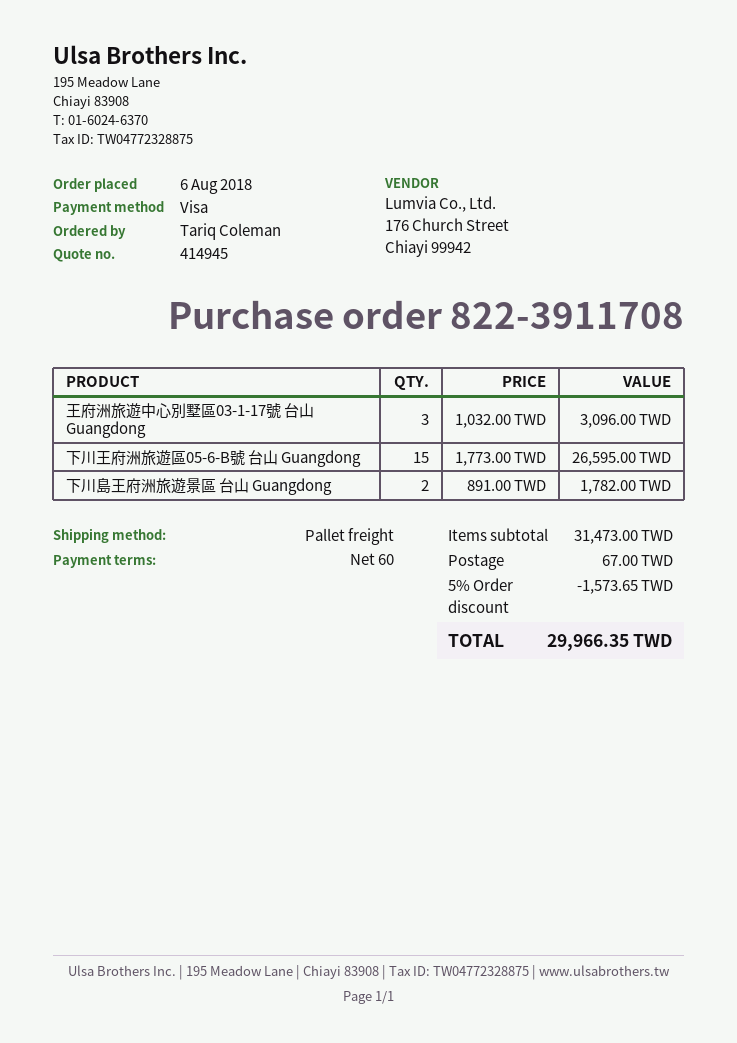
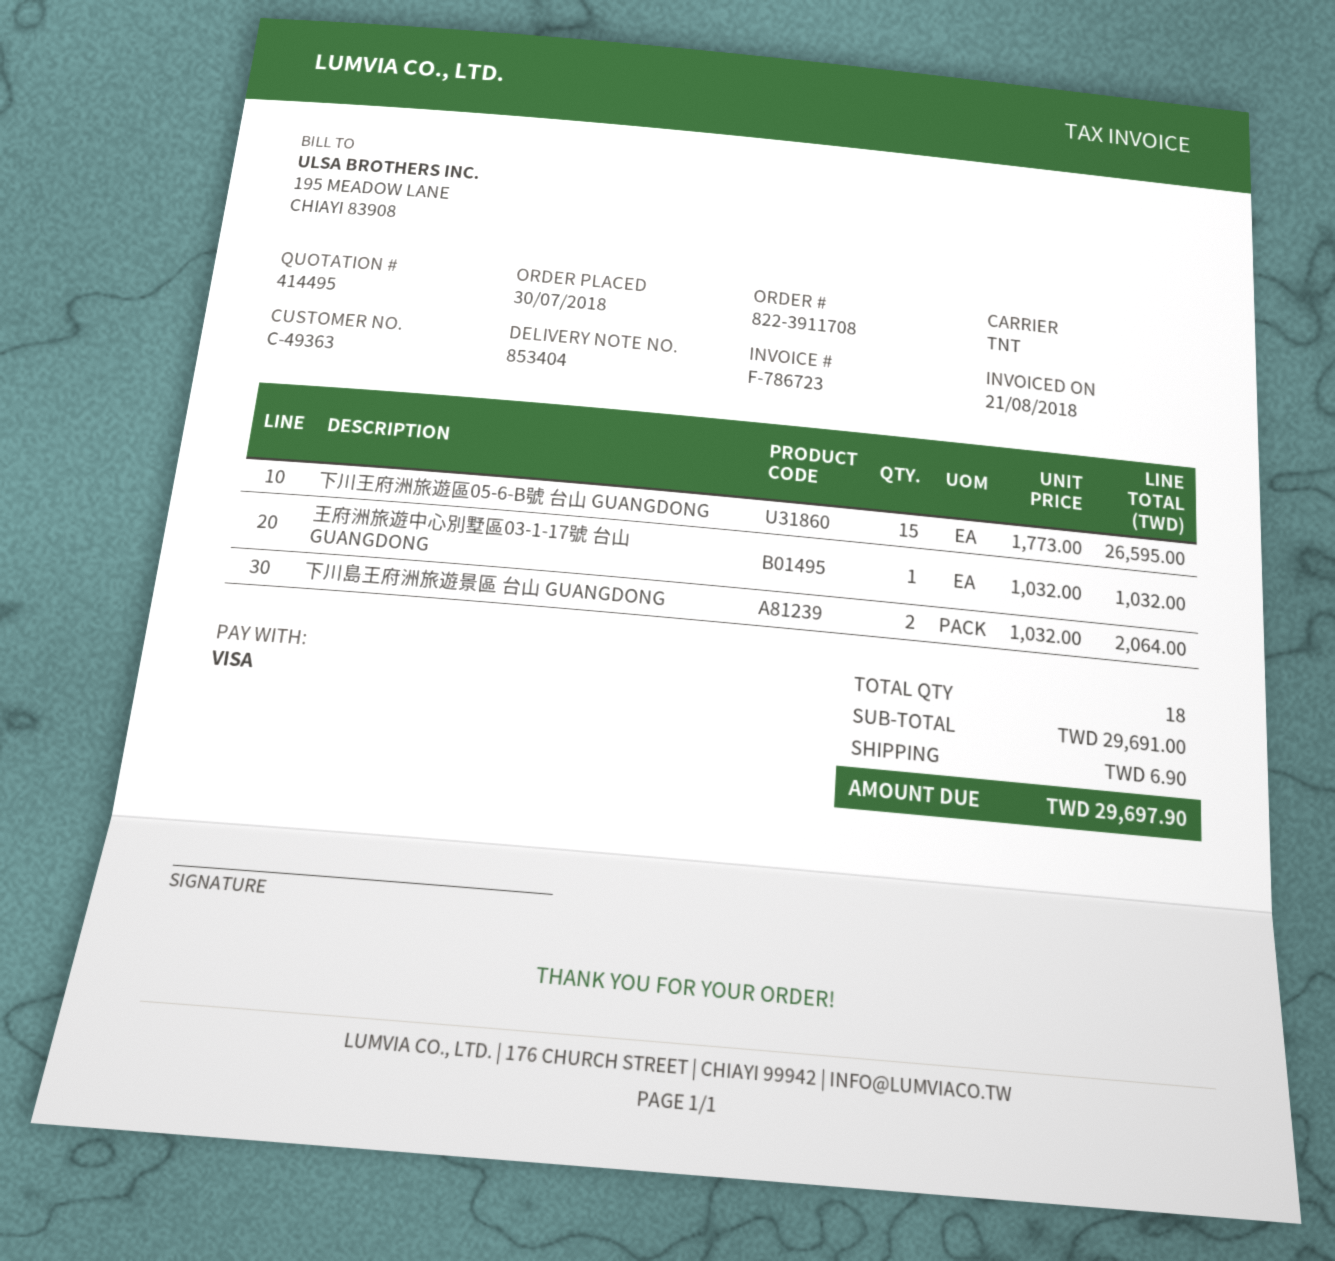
quote number: 414945 -> 414495
order date: 2018-08-06 -> 2018-07-30
shipping method: pallet freight -> TNT
王府洲旅遊中心別墅區03-1-17號 台山 Guangdong: 3 x 1032.00 = 3096.00 -> 1 x 1032.00 = 1032.00
下川島王府洲旅遊景區 台山 Guangdong: 2 x 891.00 = 1782.00 -> 2 x 1032.00 = 2064.00
subtotal: 31473.00 -> 29691.00
discount: 5% = 1573.65 -> none
shipping: 67.00 -> 6.90
total: 29966.35 -> 29697.90

